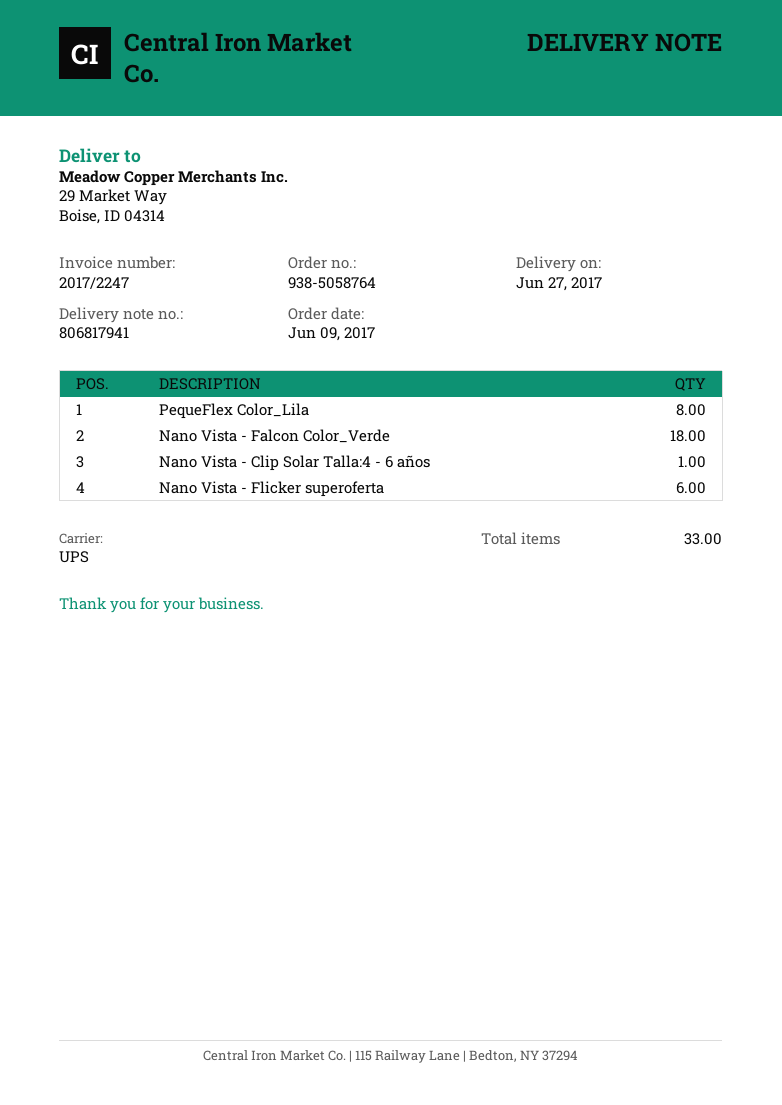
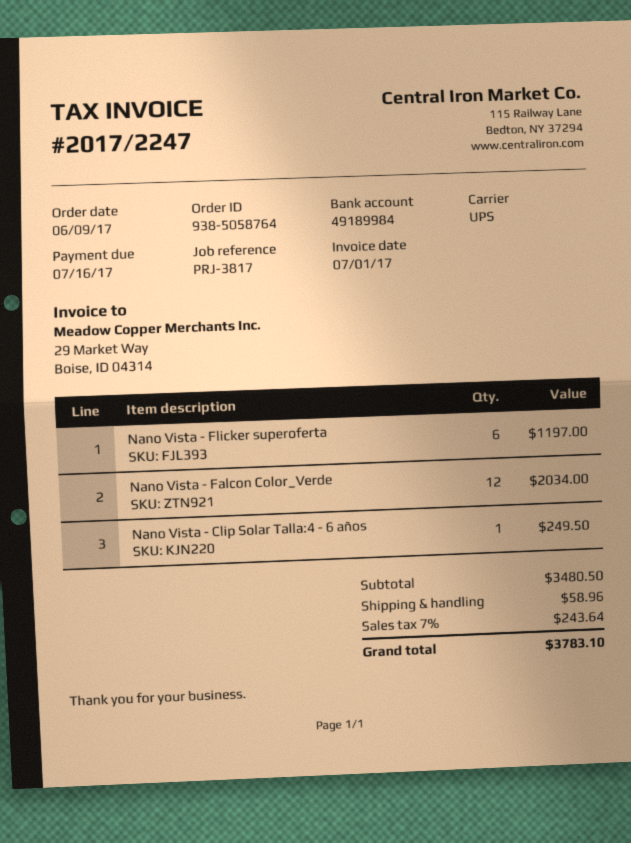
PequeFlex Color_Lila: 8 -> none
Nano Vista - Falcon Color_Verde: 18 -> 12

